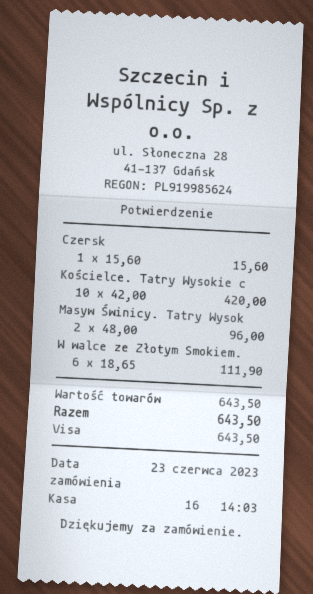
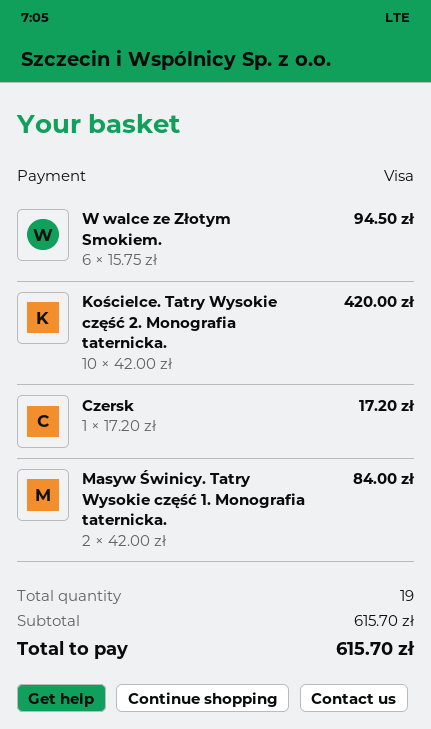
Czersk: 1 x 15.60 = 15.60 -> 1 x 17.20 = 17.20
Masyw Świnicy. Tatry Wysok: 2 x 48.00 = 96.00 -> 2 x 42.00 = 84.00
W walce ze Złotym Smokiem.: 6 x 18.65 = 111.90 -> 6 x 15.75 = 94.50
subtotal: 643.50 -> 615.70
total: 643.50 -> 615.70

